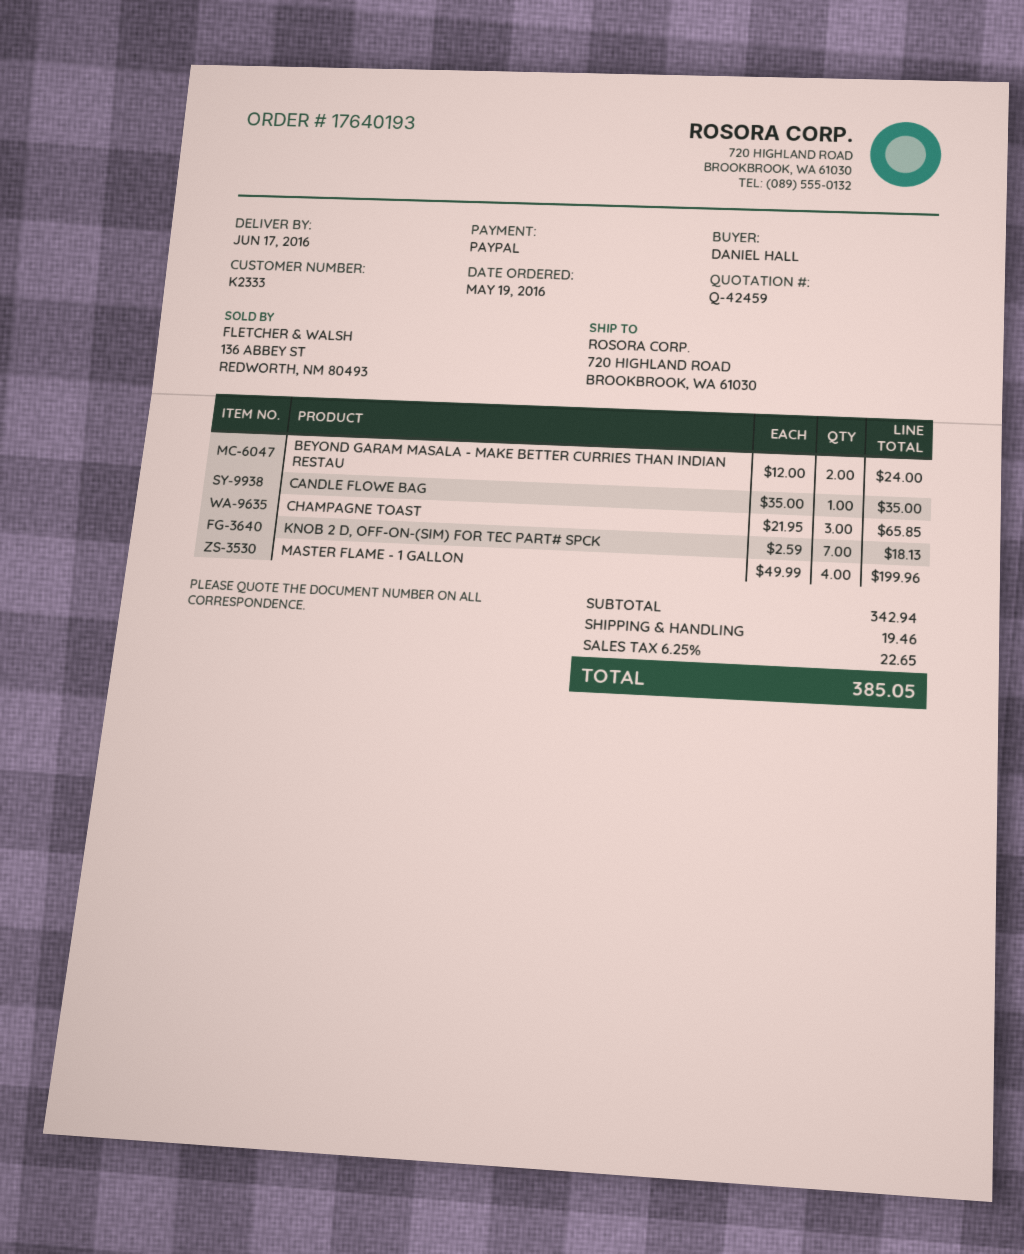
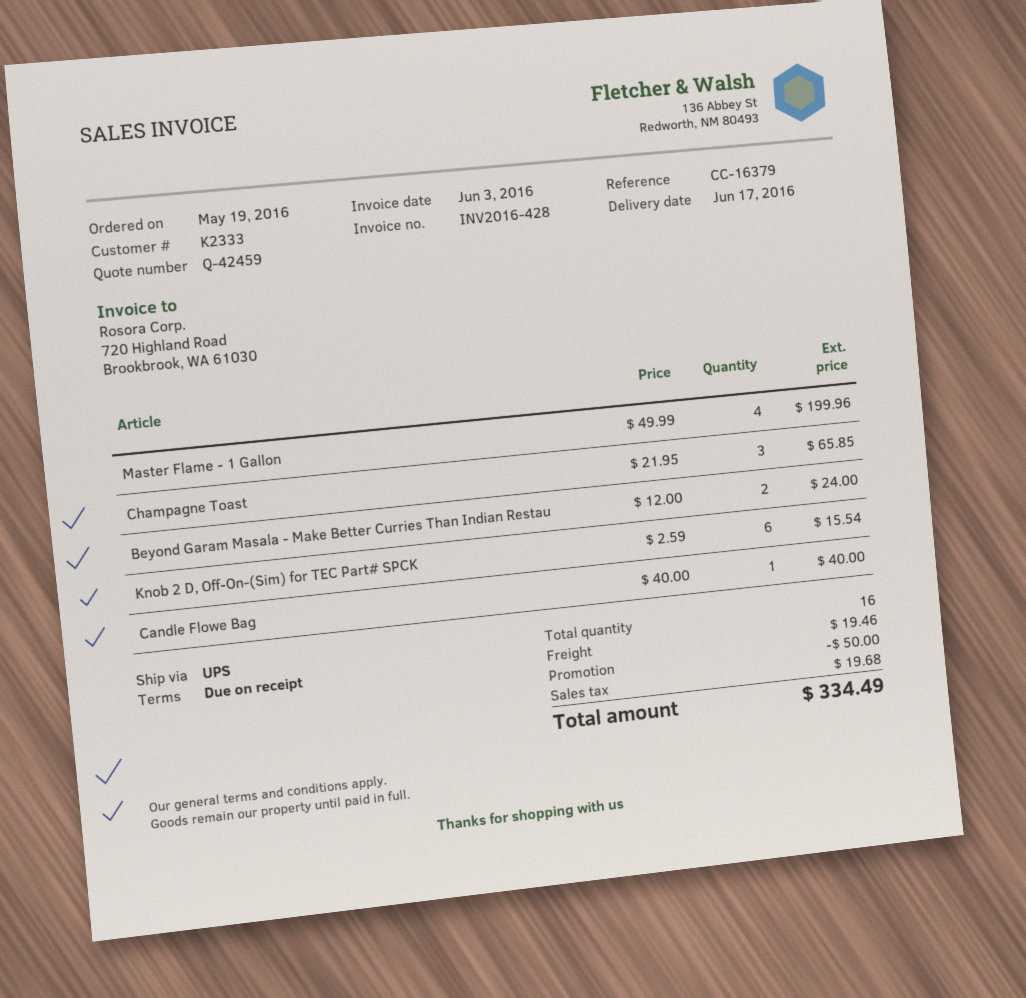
CANDLE FLOWE BAG: 1 x 35.00 = 35.00 -> 1 x 40.00 = 40.00
KNOB 2 D, OFF-ON-(SIM) FOR TEC PART# SPCK: 7 x 2.59 = 18.13 -> 6 x 2.59 = 15.54
discount: none -> 50.00
tax: 22.65 -> 19.68
total: 385.05 -> 334.49

